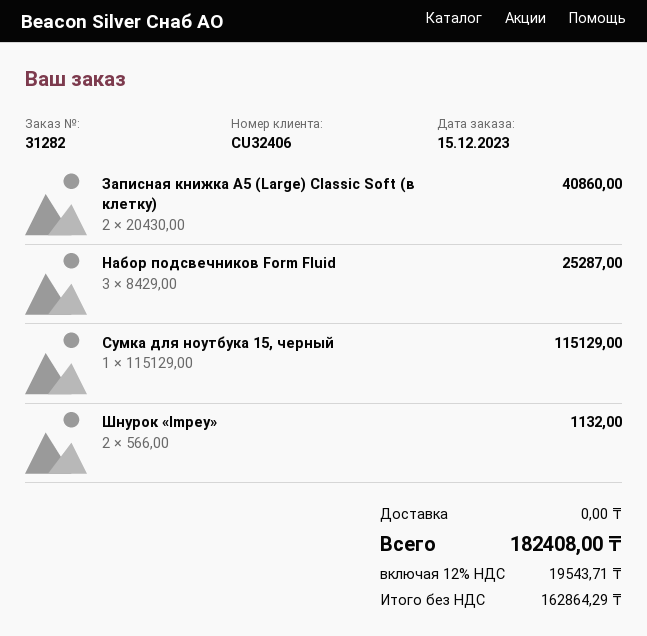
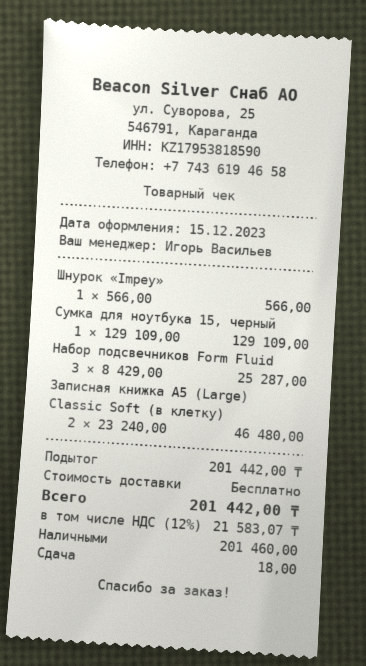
Записная книжка А5 (Large) Classic Soft (в клетку): 2 x 20430.00 = 40860.00 -> 2 x 23240.00 = 46480.00
Сумка для ноутбука 15, черный: 1 x 115129.00 = 115129.00 -> 1 x 129109.00 = 129109.00
Шнурок «Impey»: 2 x 566.00 = 1132.00 -> 1 x 566.00 = 566.00
tax: 12% = 19543.71 -> 12% = 21583.07
total: 182408.00 -> 201442.00

